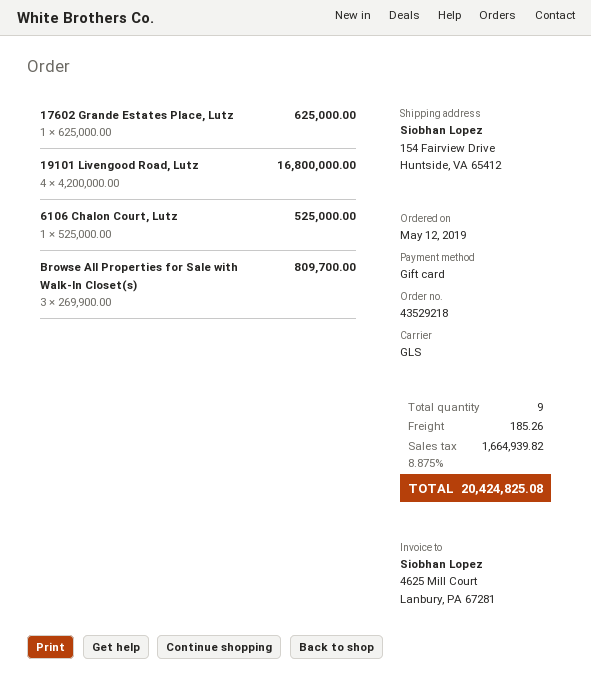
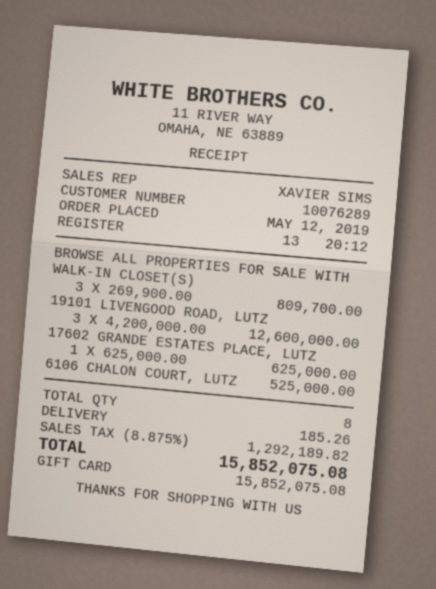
19101 Livengood Road, Lutz: 4 x 4200000.00 = 16800000.00 -> 3 x 4200000.00 = 12600000.00
total quantity: 9 -> 8
tax: 8.875% = 1664939.82 -> 8.875% = 1292189.82
total: 20424825.08 -> 15852075.08

